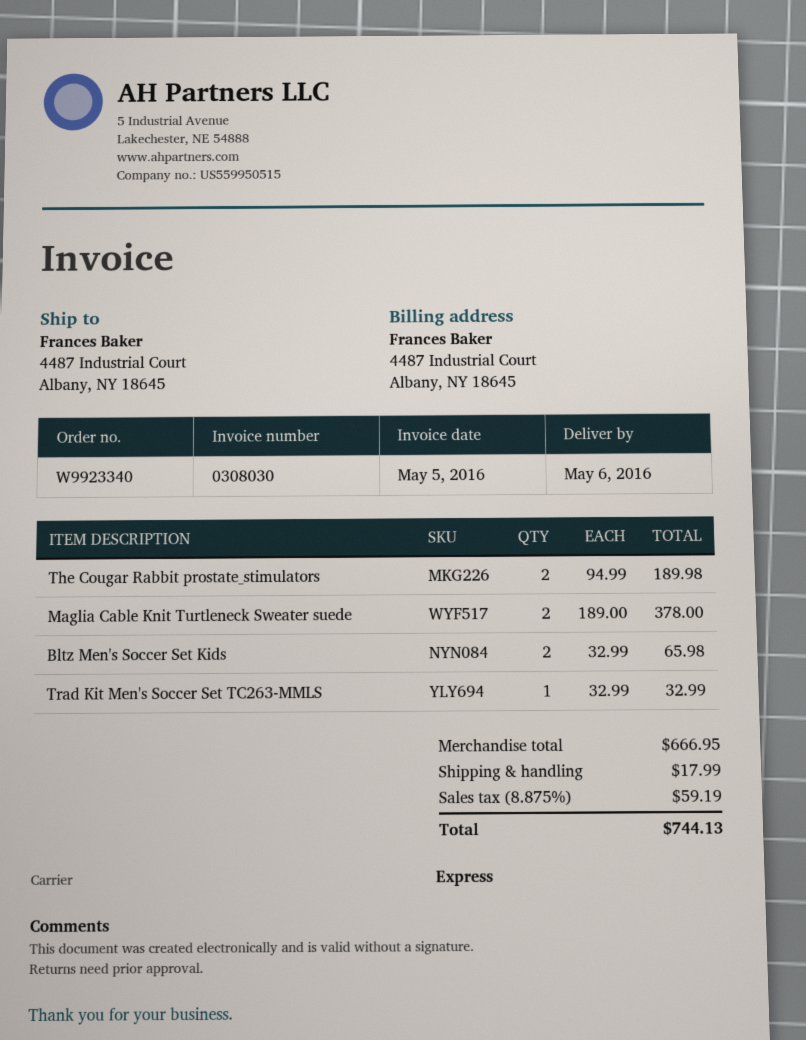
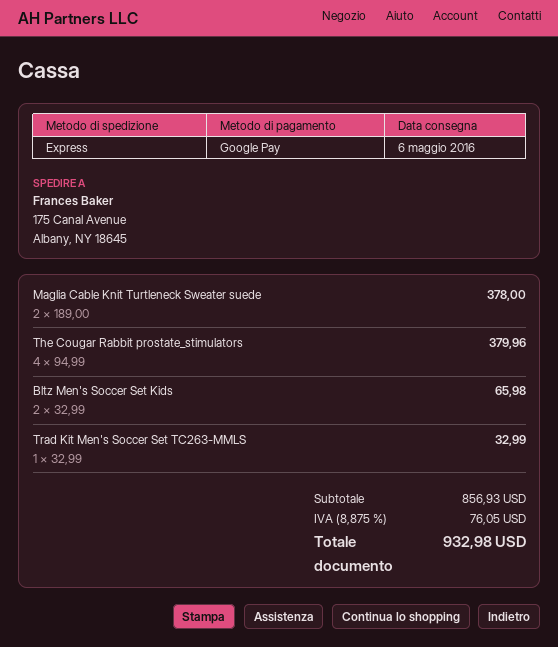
ship to: 4487 Industrial Court, Albany, NY 18645 -> 175 Canal Avenue, Albany, NY 18645
The Cougar Rabbit prostate_stimulators: 2 x 94.99 = 189.98 -> 4 x 94.99 = 379.96
subtotal: 666.95 -> 856.93
shipping: 17.99 -> none
tax: 8.875% = 59.19 -> 8.875% = 76.05
total: 744.13 -> 932.98

